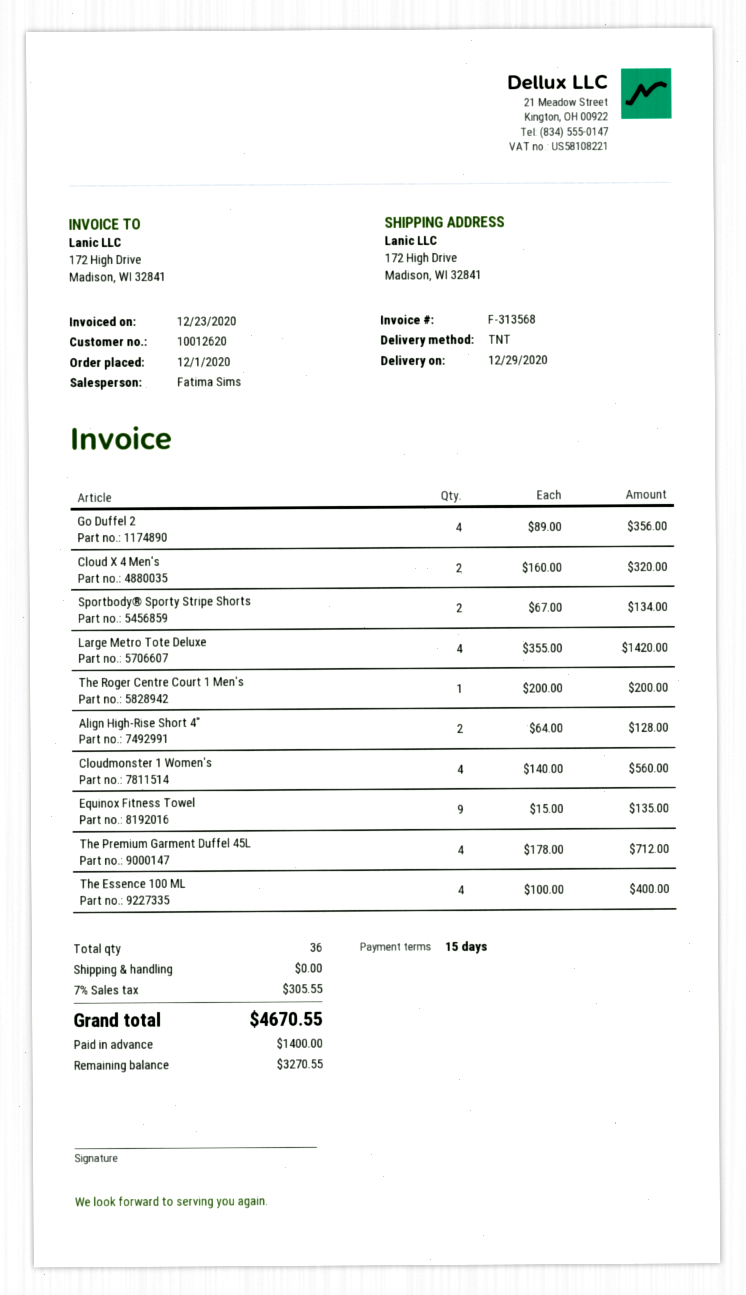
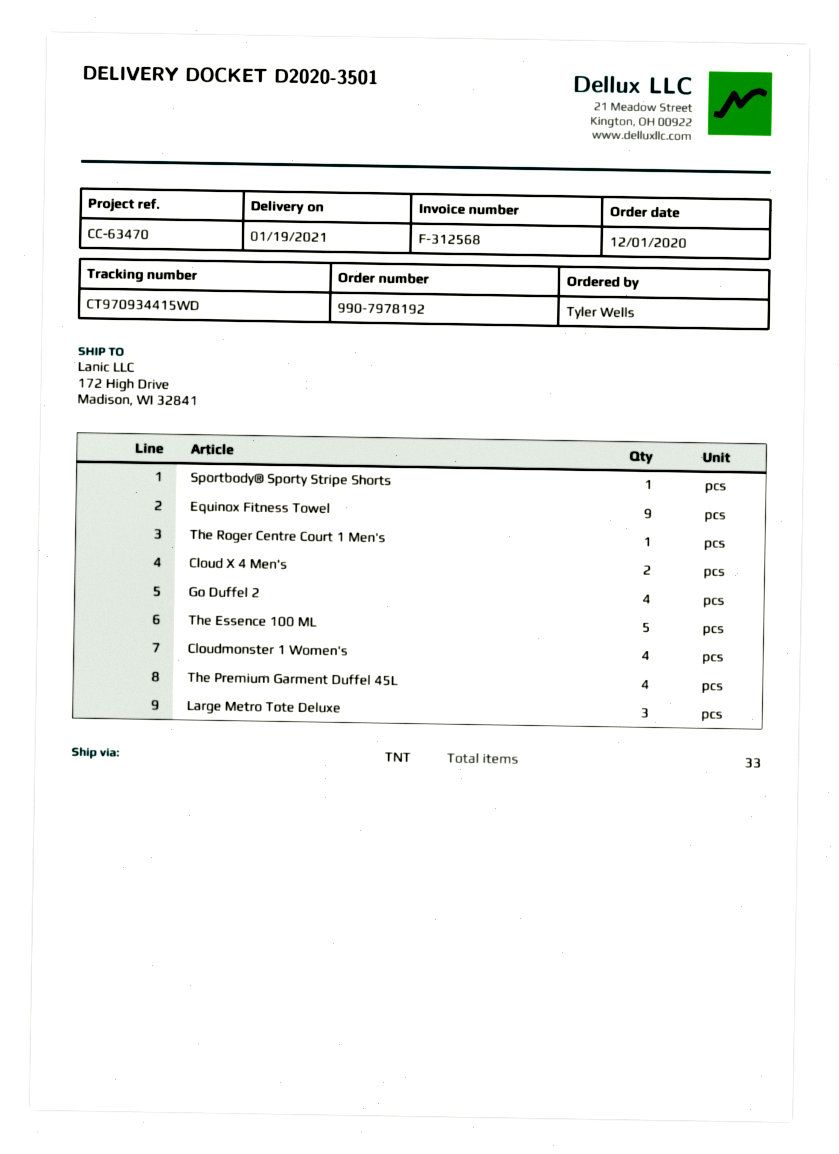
delivery date: 2020-12-29 -> 2021-01-19
invoice number: F-313568 -> F-312568
Sportbody® Sporty Stripe Shorts: 2 -> 1
Large Metro Tote Deluxe: 4 -> 3
Align High-Rise Short 4": 2 -> none
The Essence 100 ML: 4 -> 5
total quantity: 36 -> 33

